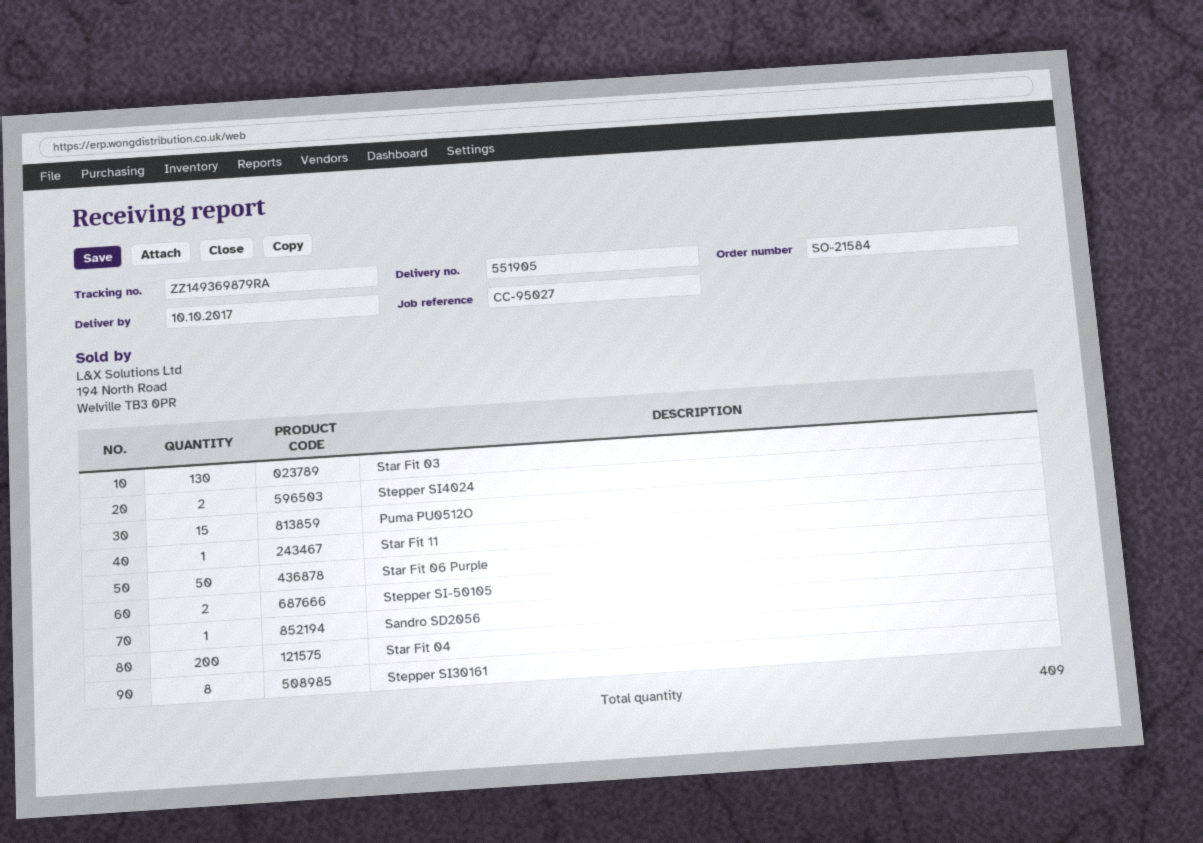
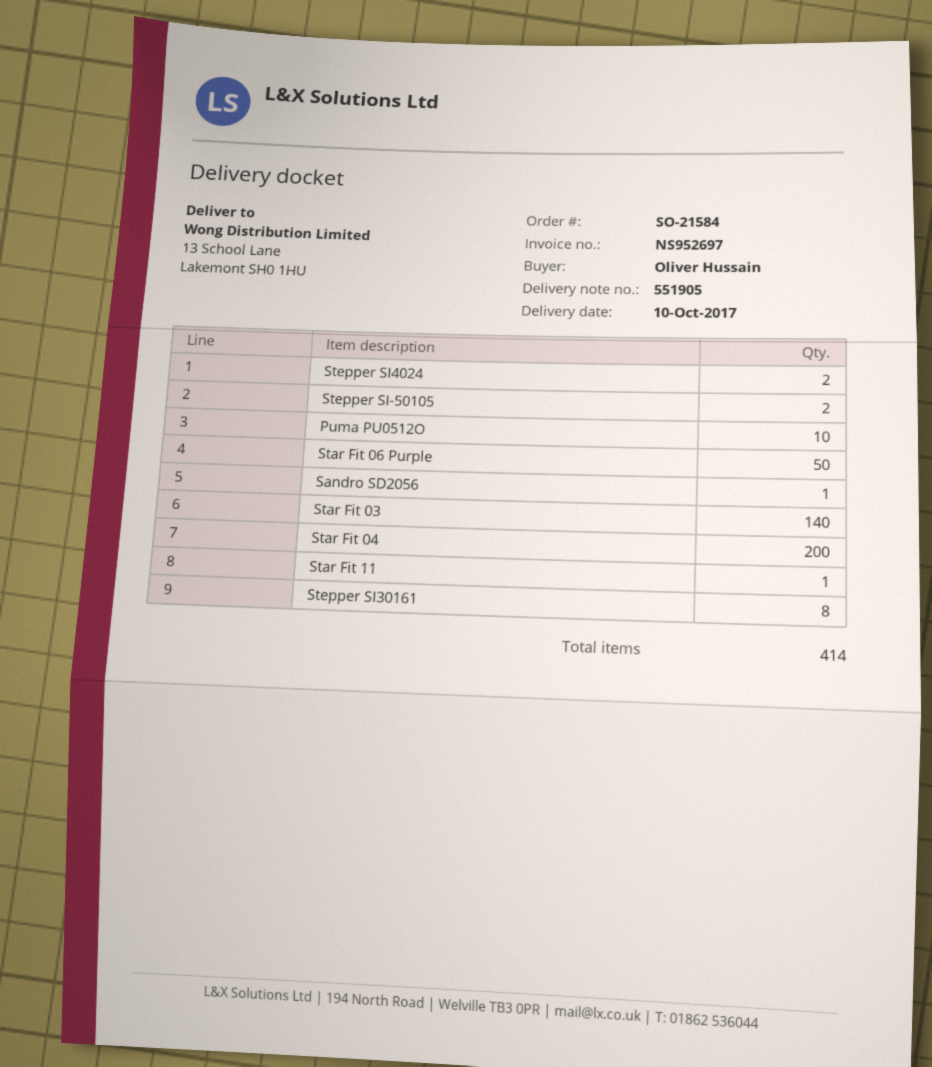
Star Fit 03: 130 -> 140
Puma PU0512O: 15 -> 10
total quantity: 409 -> 414

